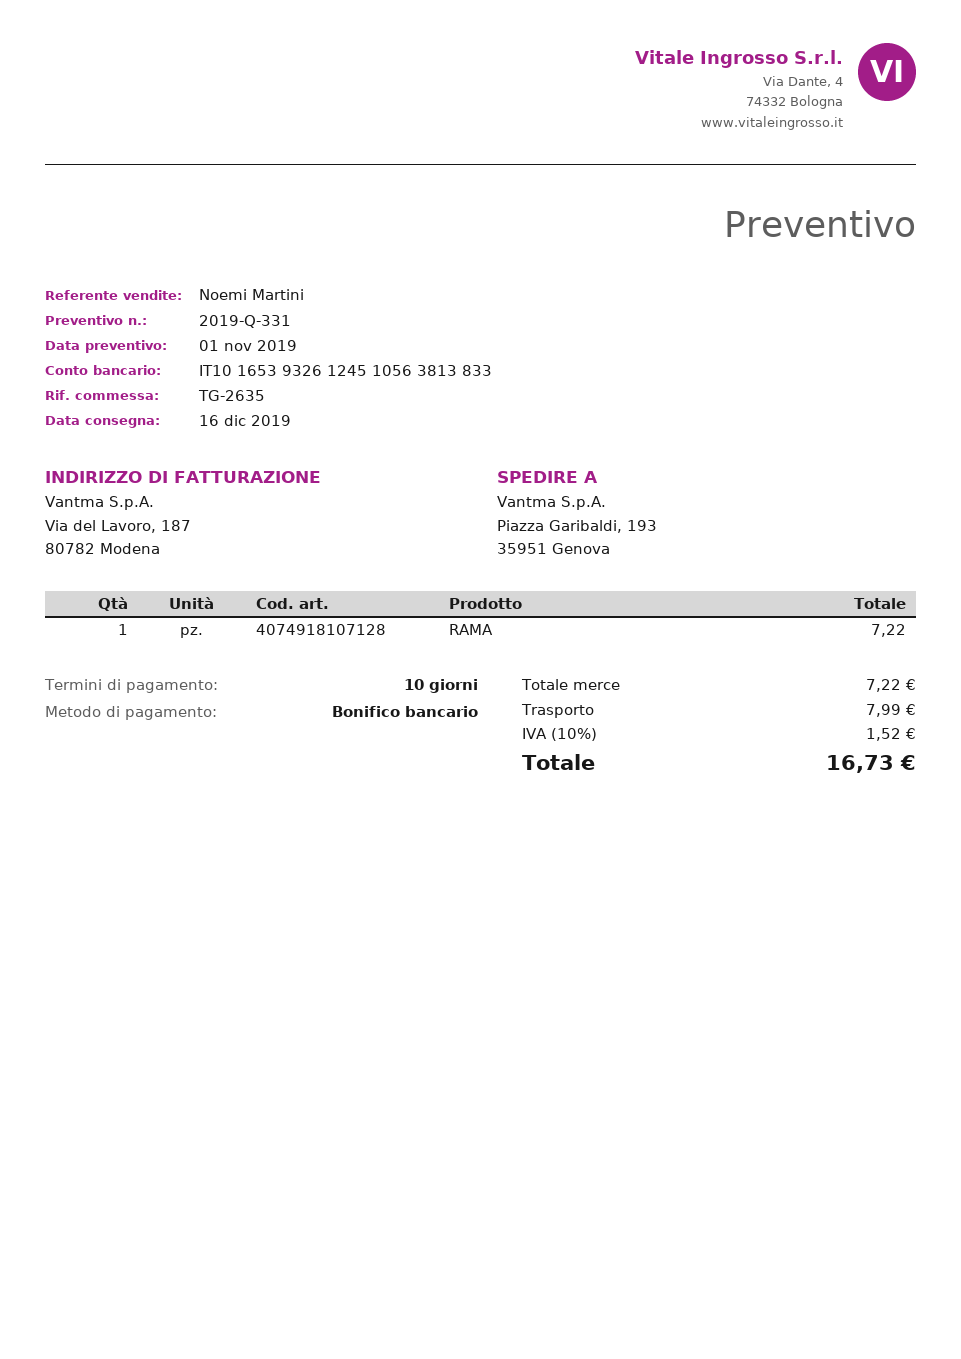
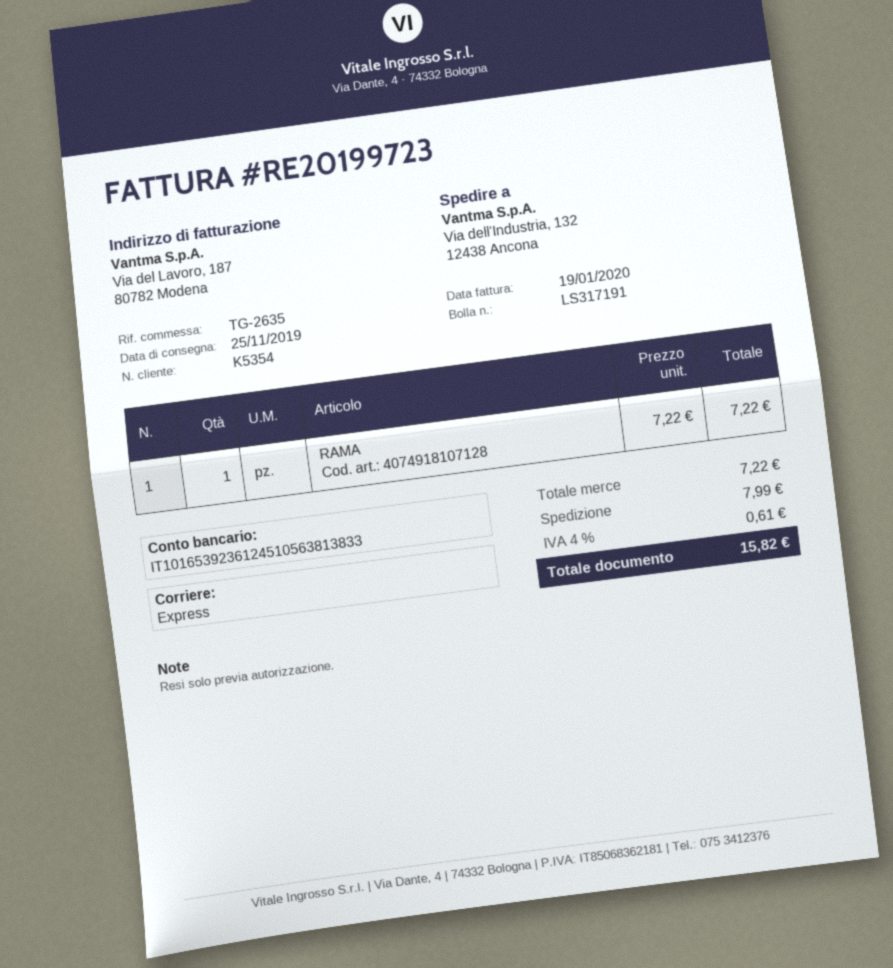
delivery date: 2019-12-16 -> 2019-11-25
bank account: IT1016539326124510563813833 -> IT1016539236124510563813833
ship to: Piazza Garibaldi, 193, 35951 Genova -> Via dell'Industria, 132, 12438 Ancona
tax: 10% = 1.52 -> 4% = 0.61
total: 16.73 -> 15.82

